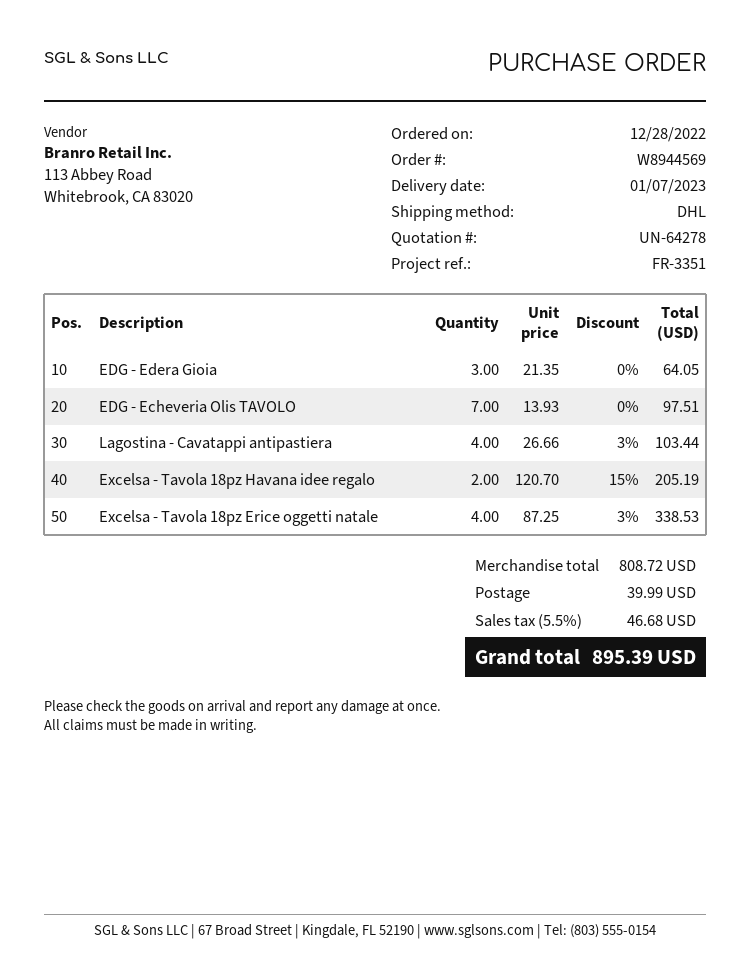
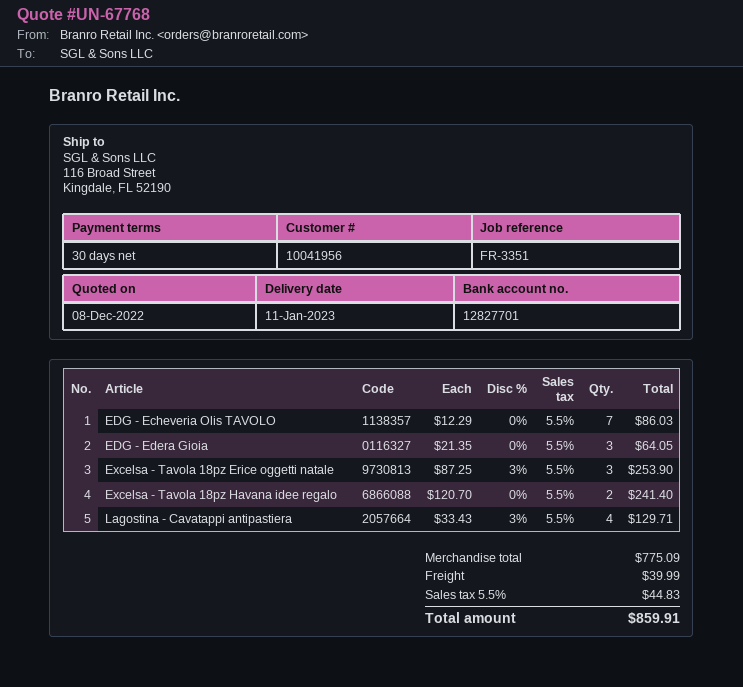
quote number: UN-64278 -> UN-67768
delivery date: 2023-01-07 -> 2023-01-11
EDG - Echeveria Olis TAVOLO: 7 x 13.93 = 97.51 -> 7 x 12.29 = 86.03
Lagostina - Cavatappi antipastiera: 4 x 26.66 - 3% = 103.44 -> 4 x 33.43 - 3% = 129.71
Excelsa - Tavola 18pz Havana idee regalo: 2 x 120.70 - 15% = 205.19 -> 2 x 120.70 = 241.40
Excelsa - Tavola 18pz Erice oggetti natale: 4 x 87.25 - 3% = 338.53 -> 3 x 87.25 - 3% = 253.90
subtotal: 808.72 -> 775.09
tax: 5.5% = 46.68 -> 5.5% = 44.83
total: 895.39 -> 859.91

